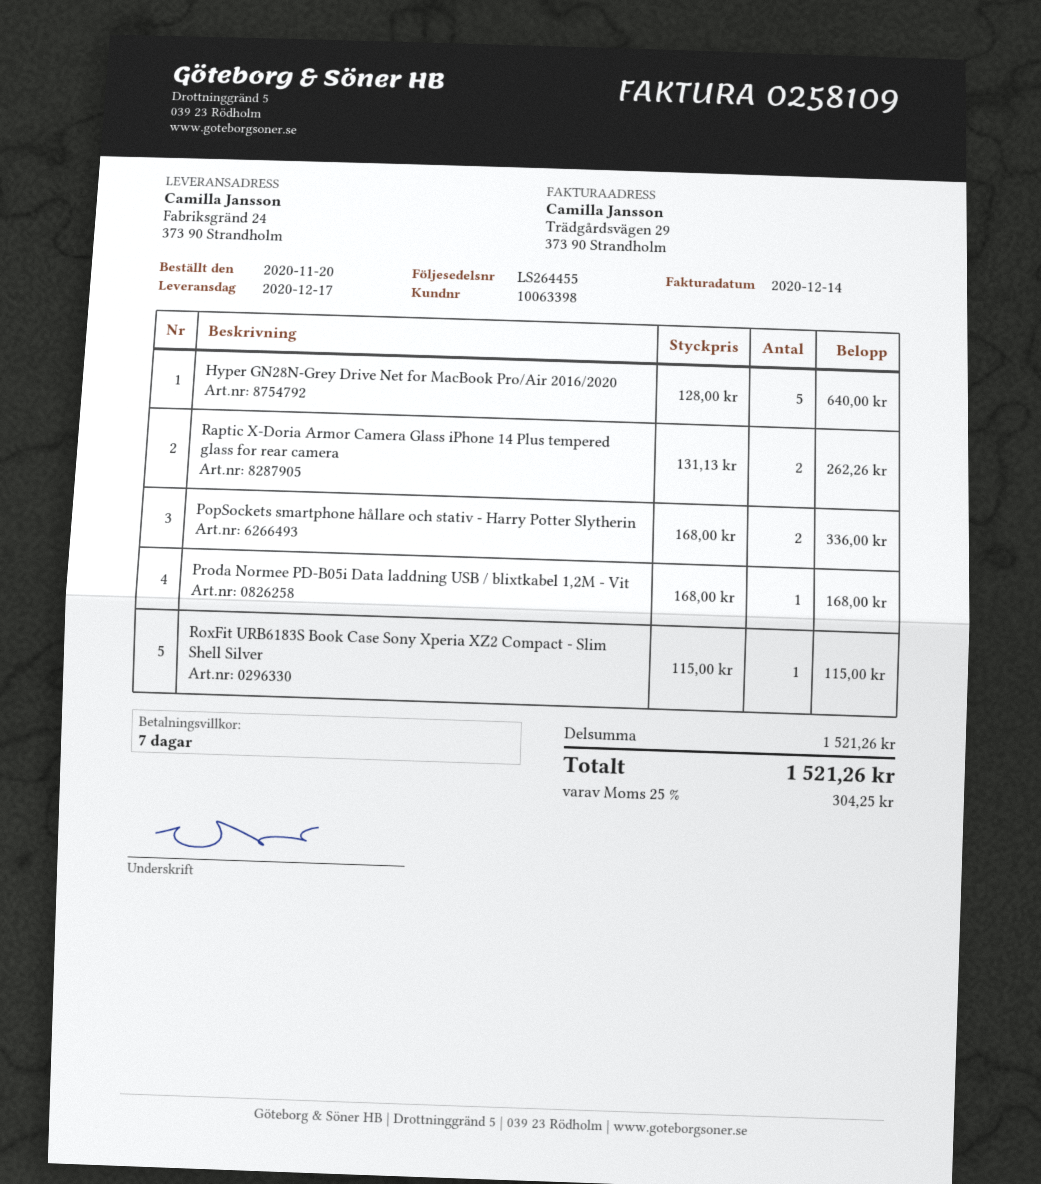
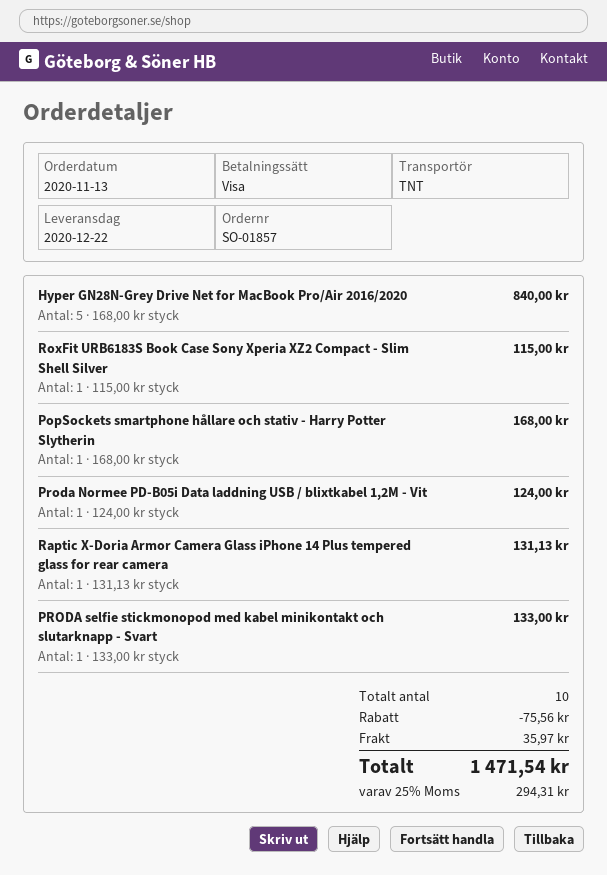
order date: 2020-11-20 -> 2020-11-13
delivery date: 2020-12-17 -> 2020-12-22
Hyper GN28N-Grey Drive Net for MacBook Pro/Air 2016/2020: 5 x 128.00 = 640.00 -> 5 x 168.00 = 840.00
Raptic X-Doria Armor Camera Glass iPhone 14 Plus tempered glass for rear camera: 2 x 131.13 = 262.26 -> 1 x 131.13 = 131.13
PopSockets smartphone hållare och stativ - Harry Potter Slytherin: 2 x 168.00 = 336.00 -> 1 x 168.00 = 168.00
Proda Normee PD-B05i Data laddning USB / blixtkabel 1,2M - Vit: 1 x 168.00 = 168.00 -> 1 x 124.00 = 124.00
PRODA selfie stickmonopod med kabel minikontakt och slutarknapp - Svart: none -> 1 x 133.00 = 133.00
discount: none -> 75.56
shipping: none -> 35.97
tax: 25% = 304.25 -> 25% = 294.31
total: 1521.26 -> 1471.54

